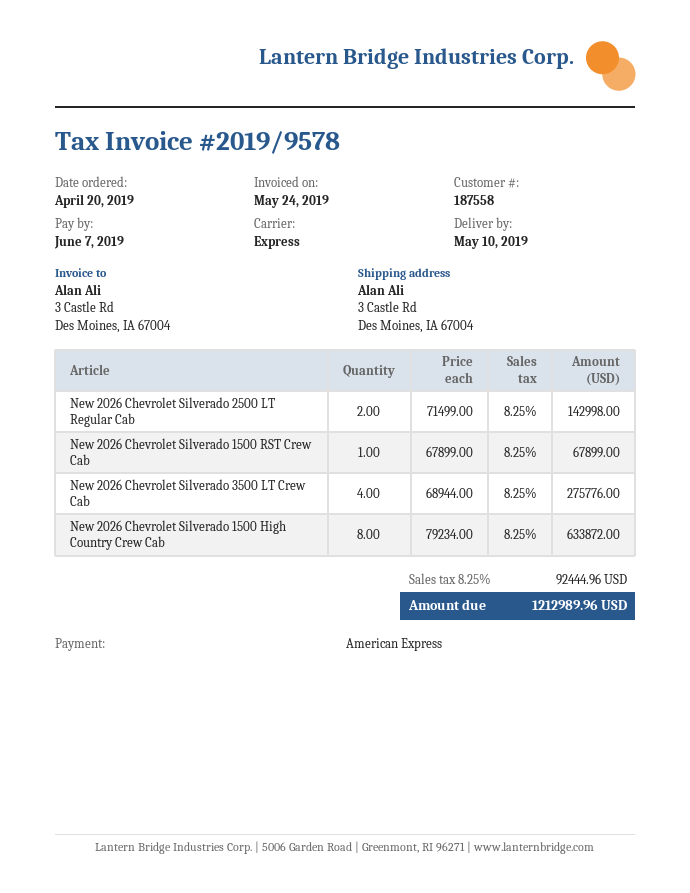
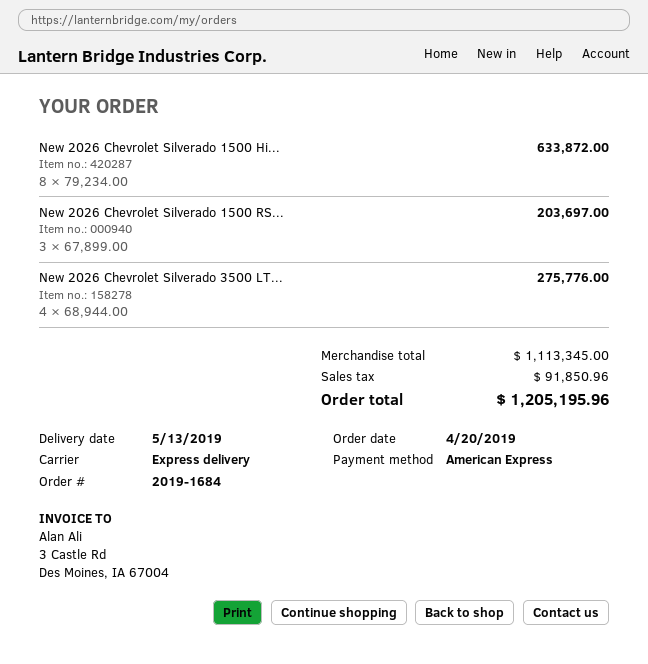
delivery date: 2019-05-10 -> 2019-05-13
New 2026 Chevrolet Silverado 2500 LT Regular Cab: 2 x 71499.00 = 142998.00 -> none
New 2026 Chevrolet Silverado 1500 RST Crew Cab: 1 x 67899.00 = 67899.00 -> 3 x 67899.00 = 203697.00
tax: 92444.96 -> 91850.96
total: 1212989.96 -> 1205195.96

